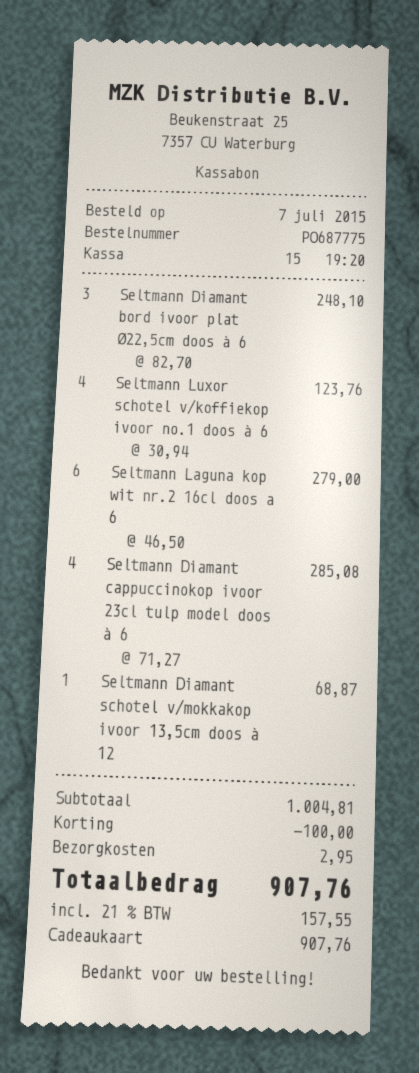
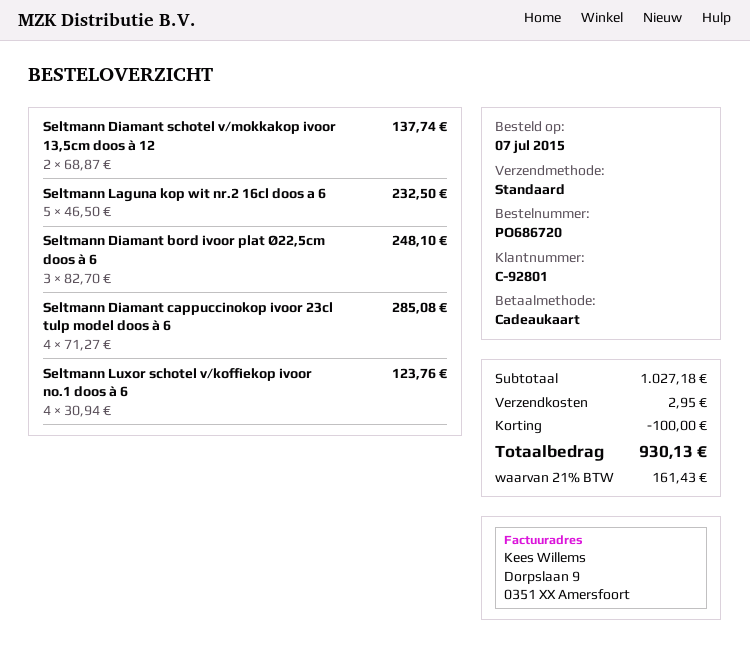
order number: PO687775 -> PO686720
Seltmann Laguna kop wit nr.2 16cl doos a 6: 6 x 46.50 = 279.00 -> 5 x 46.50 = 232.50
Seltmann Diamant schotel v/mokkakop ivoor 13,5cm doos à 12: 1 x 68.87 = 68.87 -> 2 x 68.87 = 137.74
subtotal: 1004.81 -> 1027.18
tax: 21% = 157.55 -> 21% = 161.43
total: 907.76 -> 930.13

